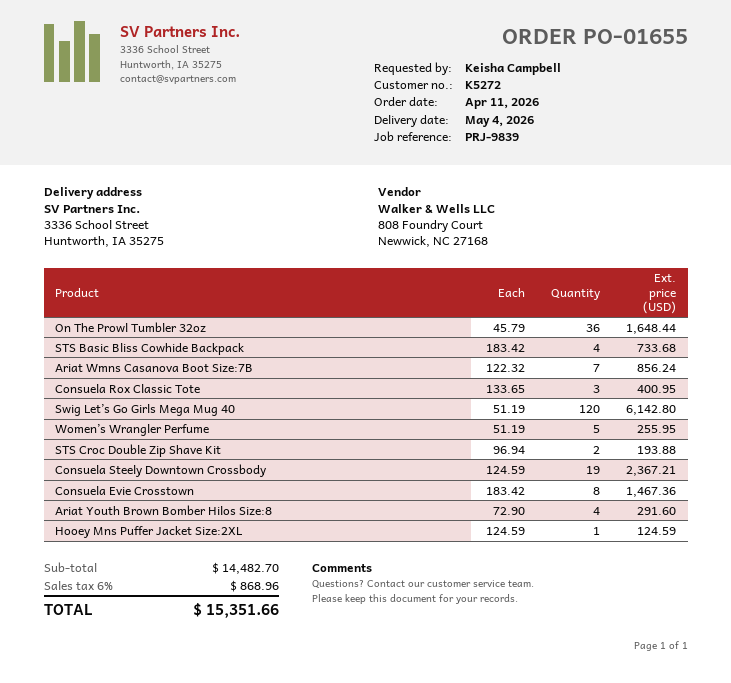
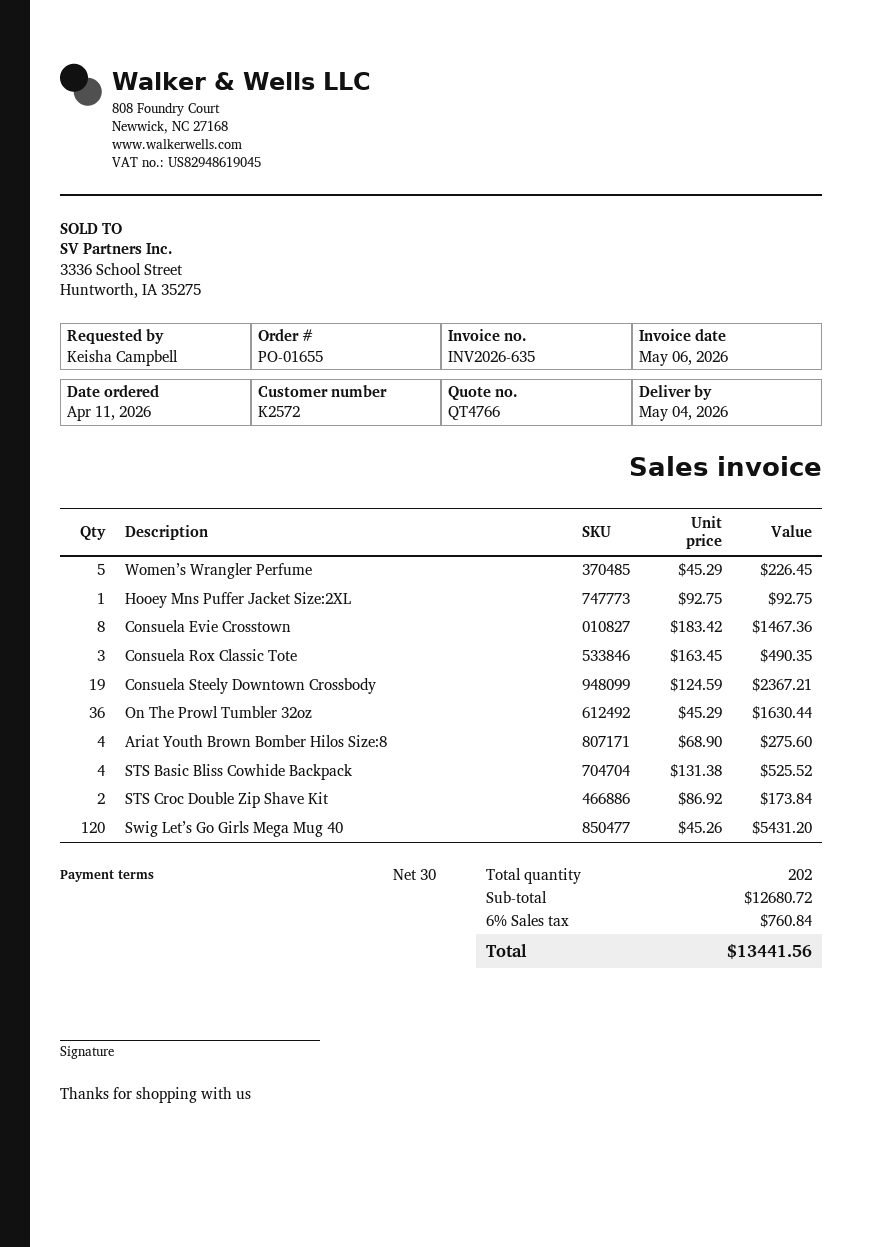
customer number: K5272 -> K2572
On The Prowl Tumbler 32oz: 36 x 45.79 = 1648.44 -> 36 x 45.29 = 1630.44
STS Basic Bliss Cowhide Backpack: 4 x 183.42 = 733.68 -> 4 x 131.38 = 525.52
Ariat Wmns Casanova Boot Size:7B: 7 x 122.32 = 856.24 -> none
Consuela Rox Classic Tote: 3 x 133.65 = 400.95 -> 3 x 163.45 = 490.35
Swig Let’s Go Girls Mega Mug 40: 120 x 51.19 = 6142.80 -> 120 x 45.26 = 5431.20
Women’s Wrangler Perfume: 5 x 51.19 = 255.95 -> 5 x 45.29 = 226.45
STS Croc Double Zip Shave Kit: 2 x 96.94 = 193.88 -> 2 x 86.92 = 173.84
Ariat Youth Brown Bomber Hilos Size:8: 4 x 72.90 = 291.60 -> 4 x 68.90 = 275.60
Hooey Mns Puffer Jacket Size:2XL: 1 x 124.59 = 124.59 -> 1 x 92.75 = 92.75
subtotal: 14482.70 -> 12680.72
tax: 6% = 868.96 -> 6% = 760.84
total: 15351.66 -> 13441.56

